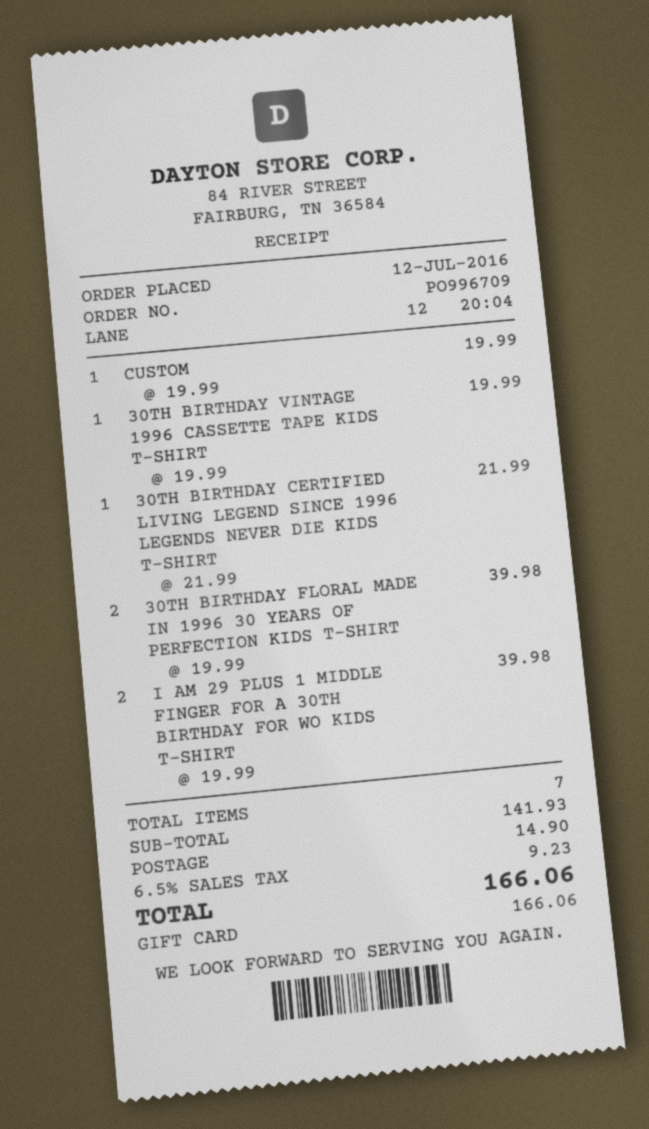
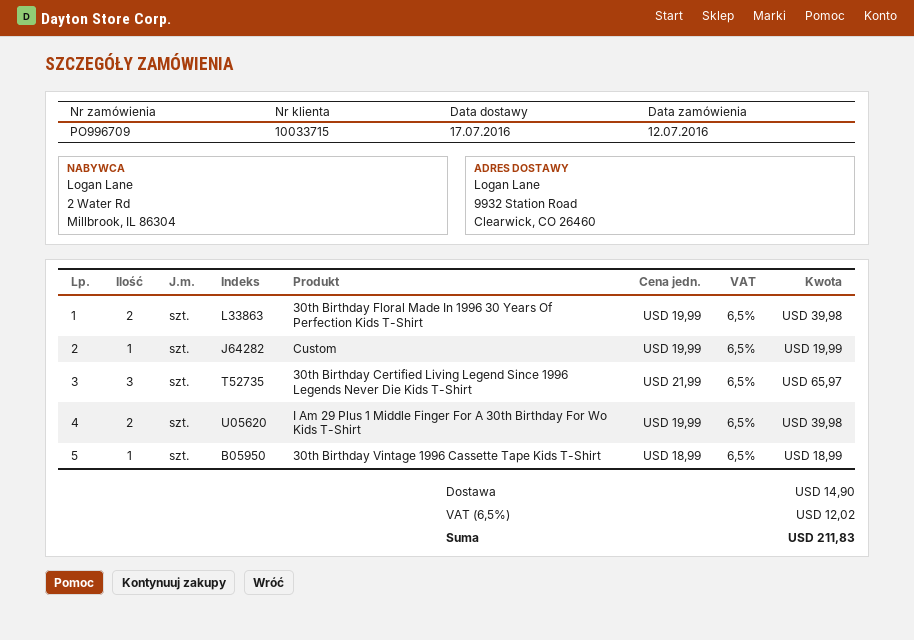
30TH BIRTHDAY VINTAGE 1996 CASSETTE TAPE KIDS T-SHIRT: 1 x 19.99 = 19.99 -> 1 x 18.99 = 18.99
30TH BIRTHDAY CERTIFIED LIVING LEGEND SINCE 1996 LEGENDS NEVER DIE KIDS T-SHIRT: 1 x 21.99 = 21.99 -> 3 x 21.99 = 65.97
tax: 6.5% = 9.23 -> 6.5% = 12.02
total: 166.06 -> 211.83

